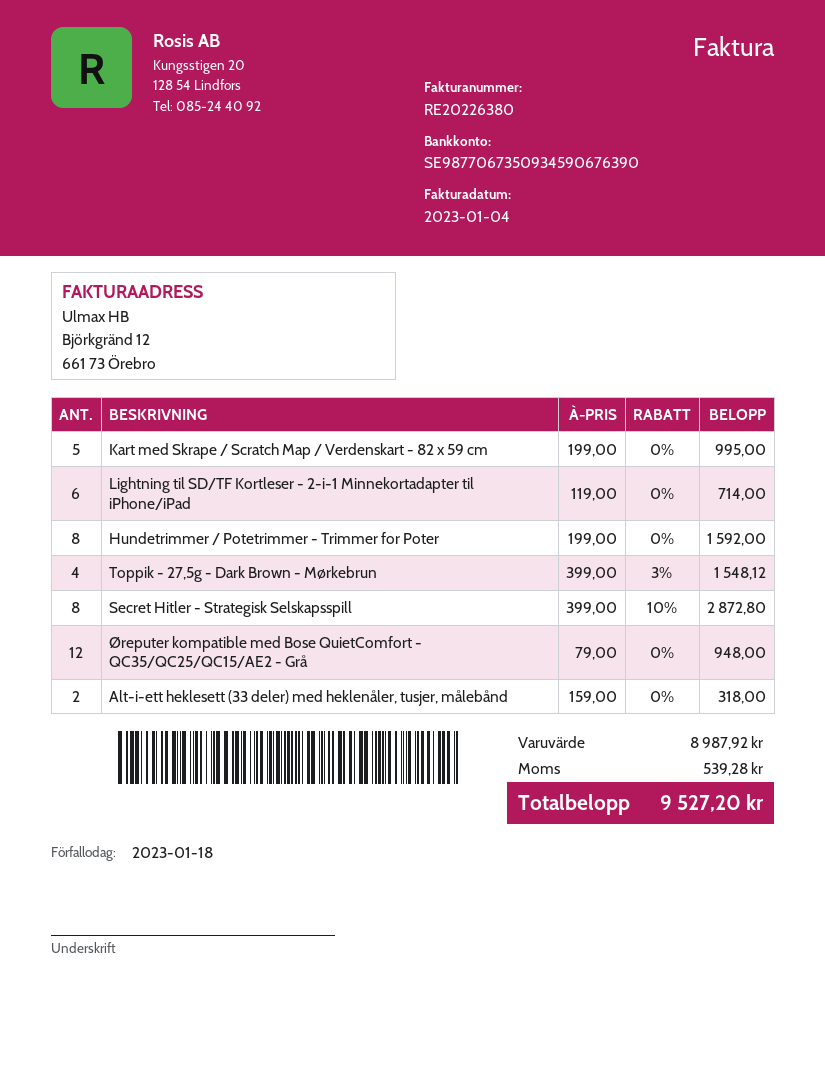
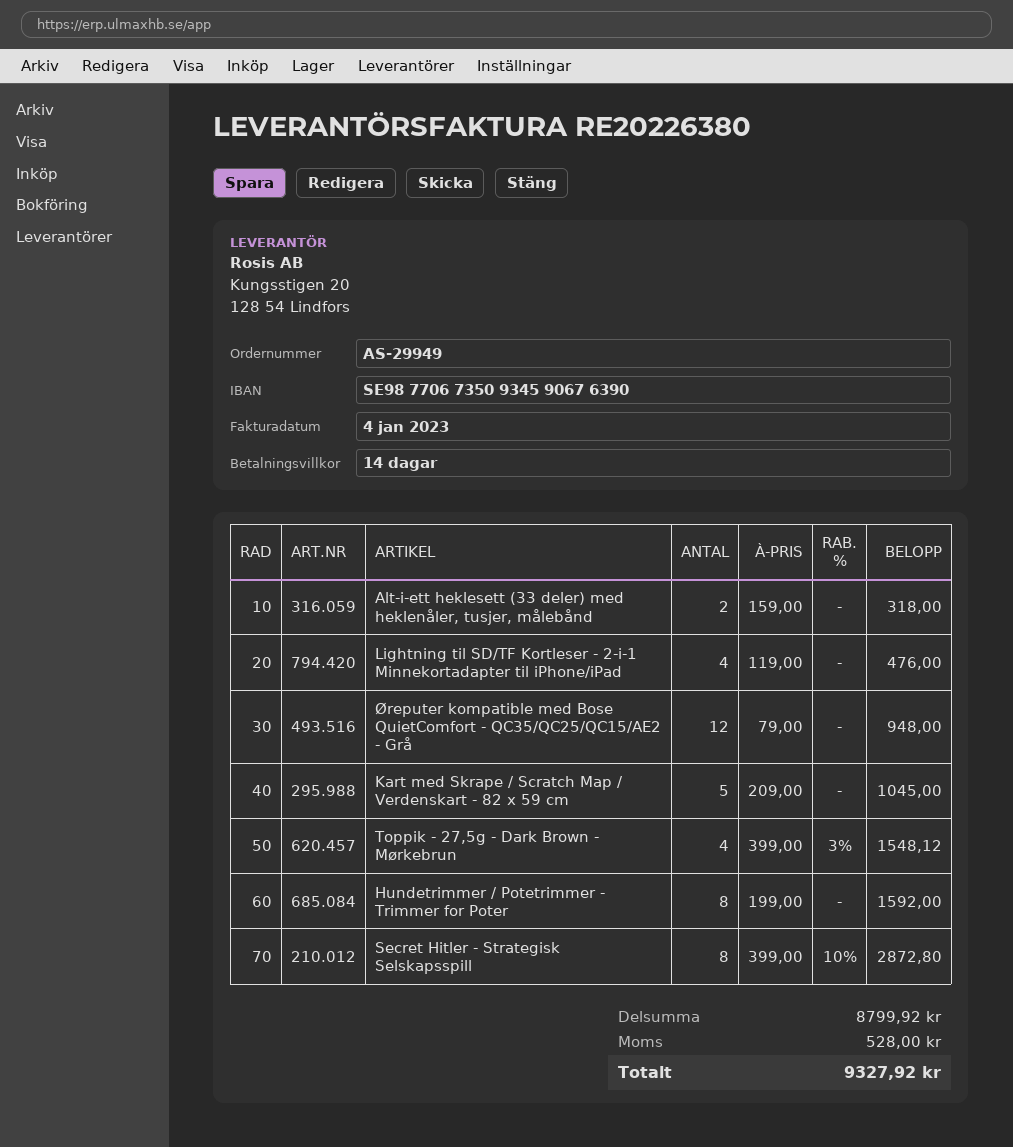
Kart med Skrape / Scratch Map / Verdenskart - 82 x 59 cm: 5 x 199.00 = 995.00 -> 5 x 209.00 = 1045.00
Lightning til SD/TF Kortleser - 2-i-1 Minnekortadapter til iPhone/iPad: 6 x 119.00 = 714.00 -> 4 x 119.00 = 476.00
subtotal: 8987.92 -> 8799.92
tax: 539.28 -> 528.00
total: 9527.20 -> 9327.92

